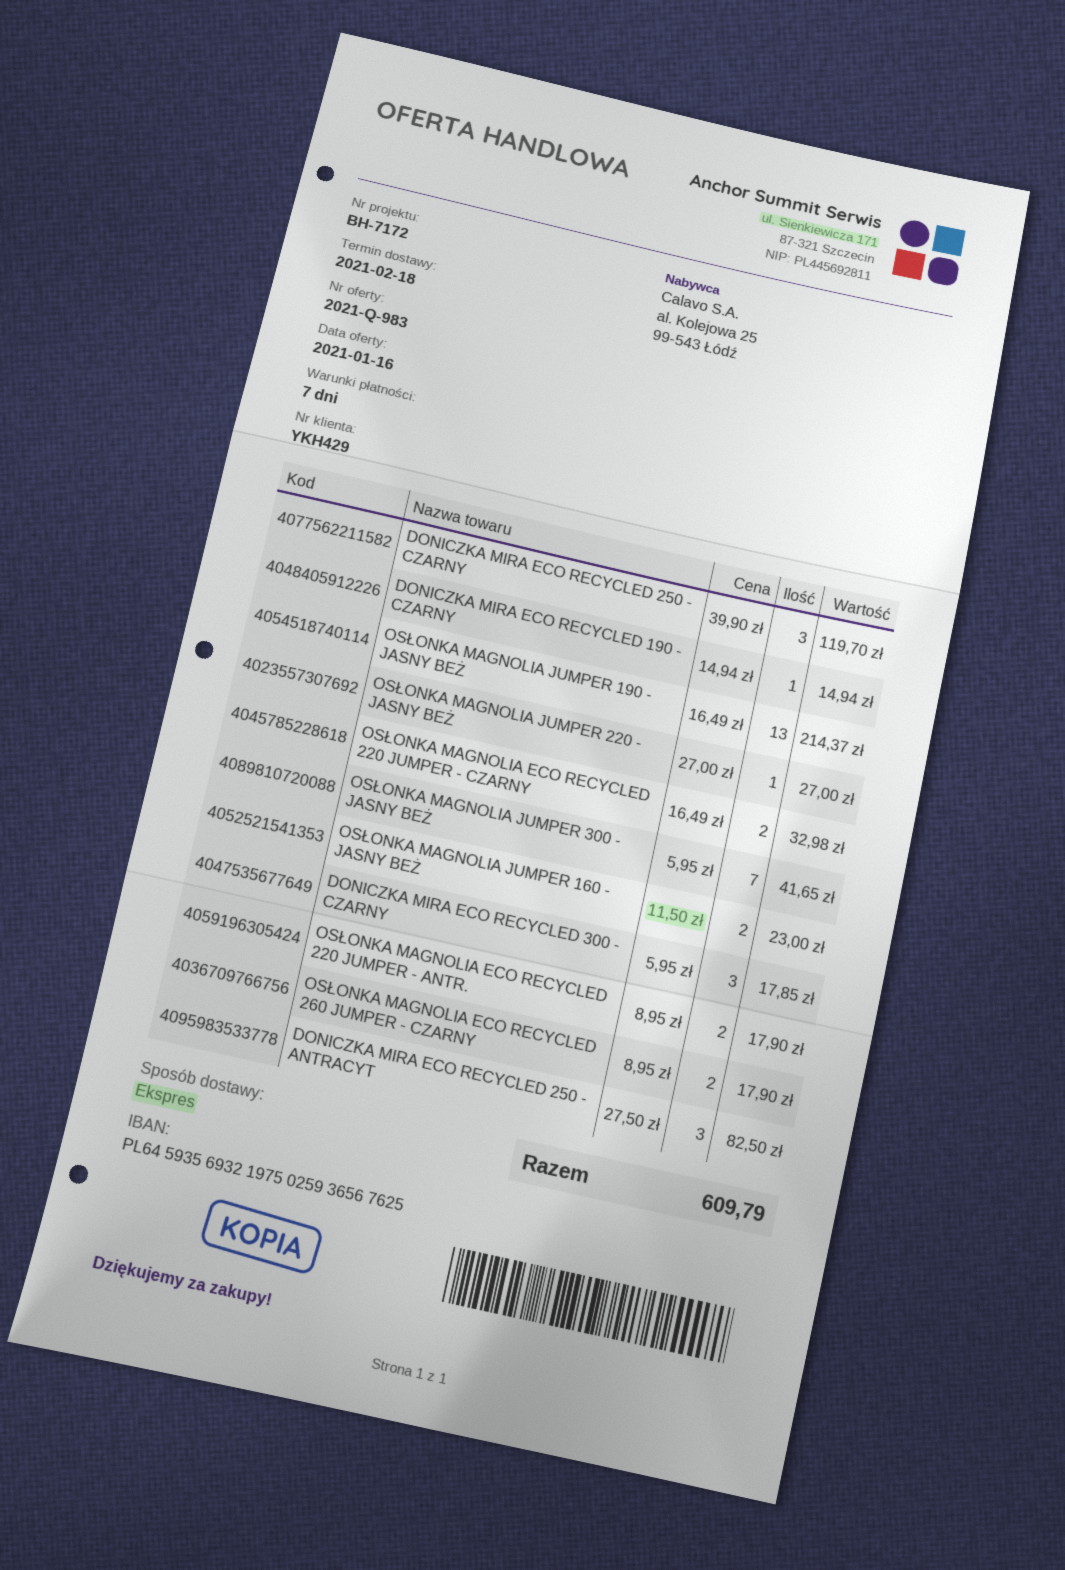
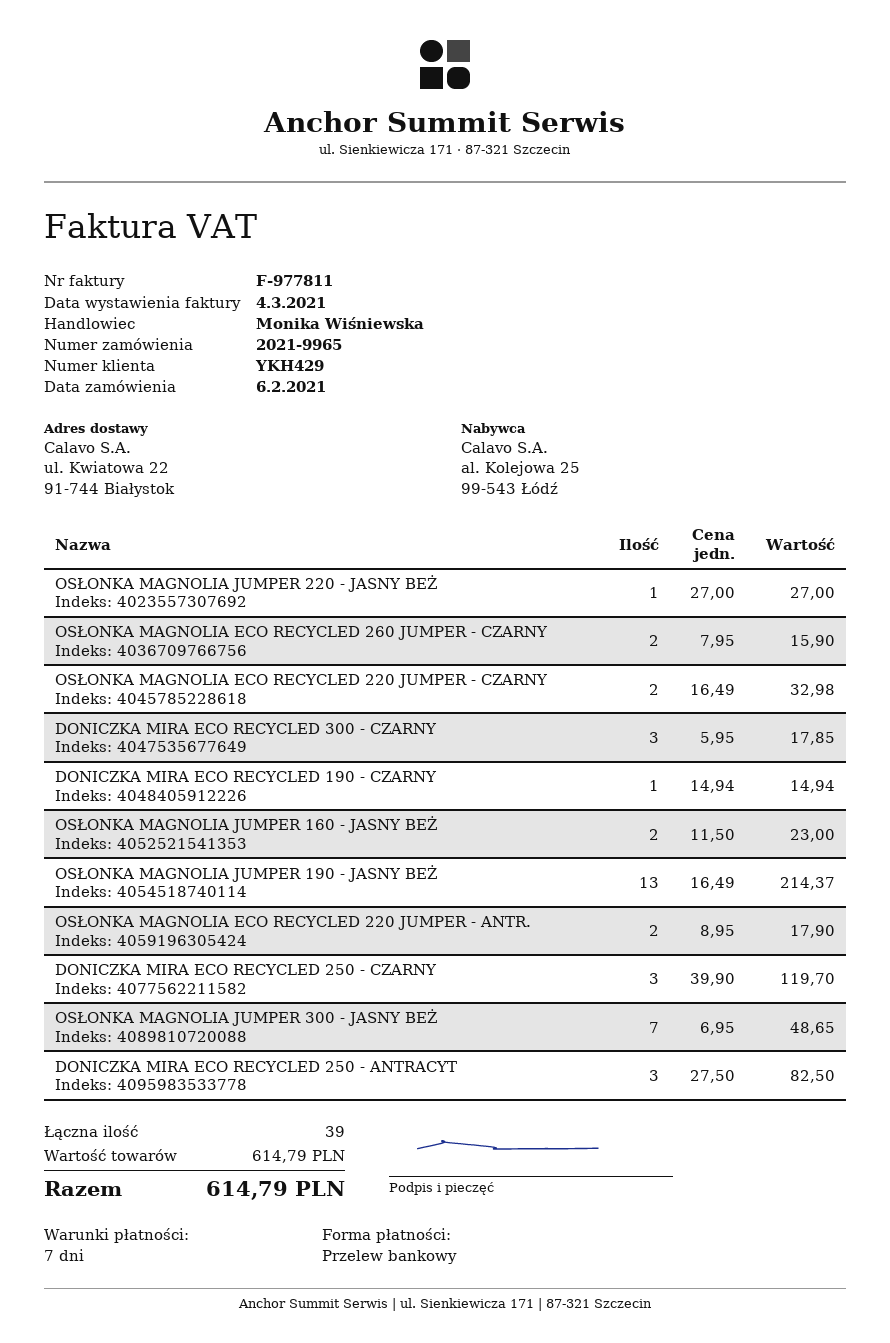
OSŁONKA MAGNOLIA JUMPER 300 - JASNY BEŻ: 7 x 5.95 = 41.65 -> 7 x 6.95 = 48.65
OSŁONKA MAGNOLIA ECO RECYCLED 260 JUMPER - CZARNY: 2 x 8.95 = 17.90 -> 2 x 7.95 = 15.90
total: 609.79 -> 614.79

